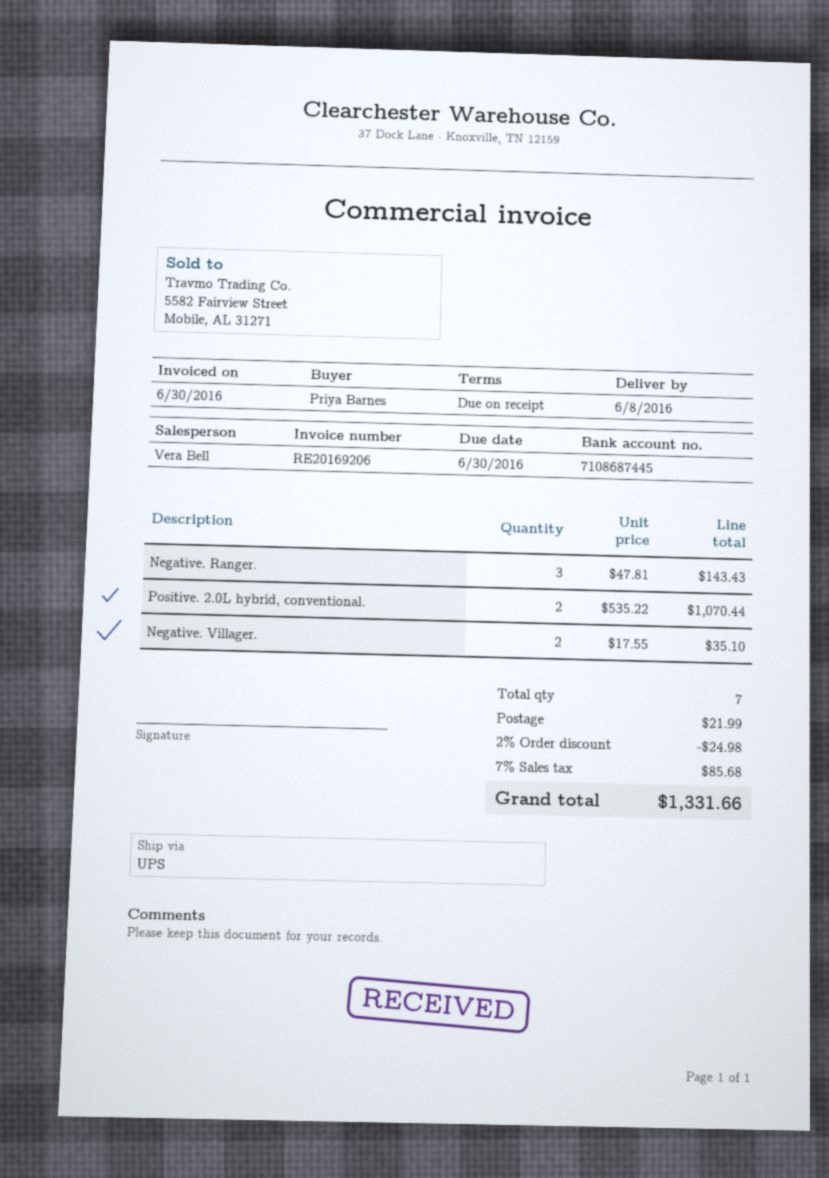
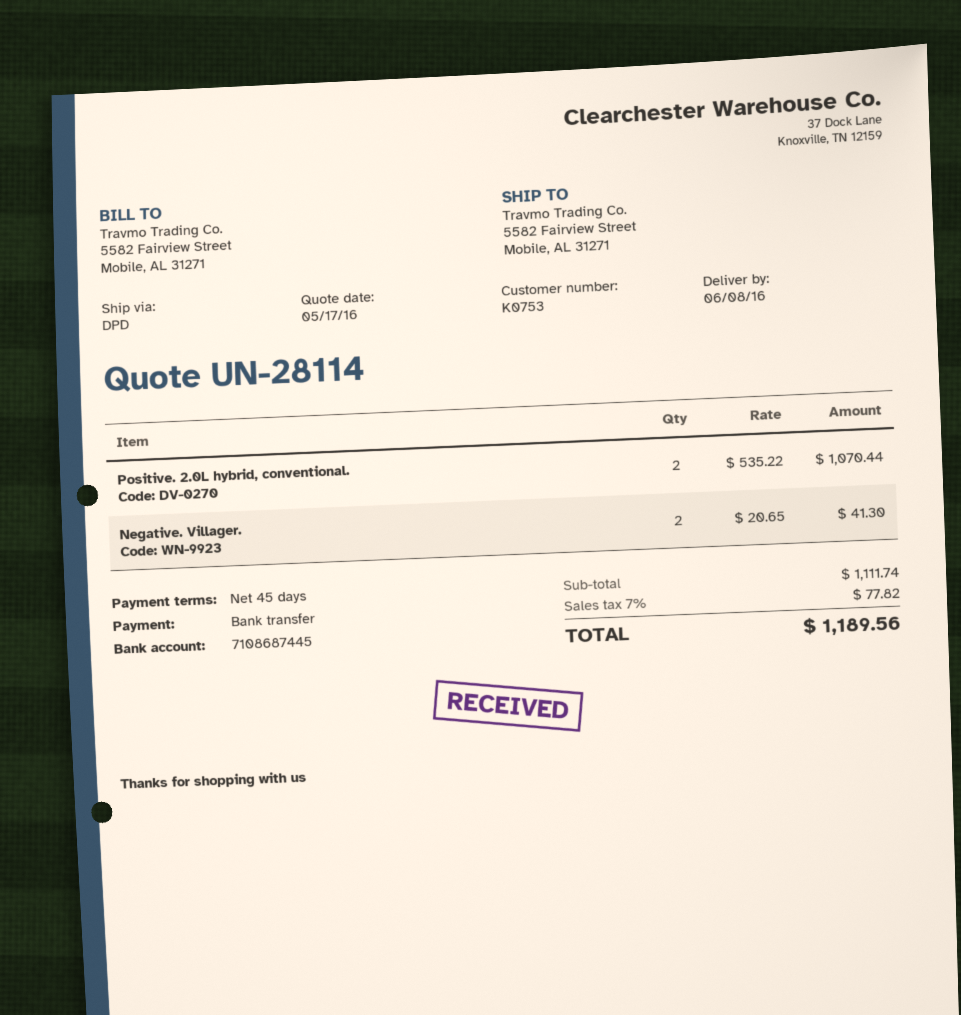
payment terms: on receipt -> 45 days
shipping method: UPS -> DPD
Negative. Ranger.: 3 x 47.81 = 143.43 -> none
Negative. Villager.: 2 x 17.55 = 35.10 -> 2 x 20.65 = 41.30
discount: 2% = 24.98 -> none
shipping: 21.99 -> none
tax: 7% = 85.68 -> 7% = 77.82
total: 1331.66 -> 1189.56

